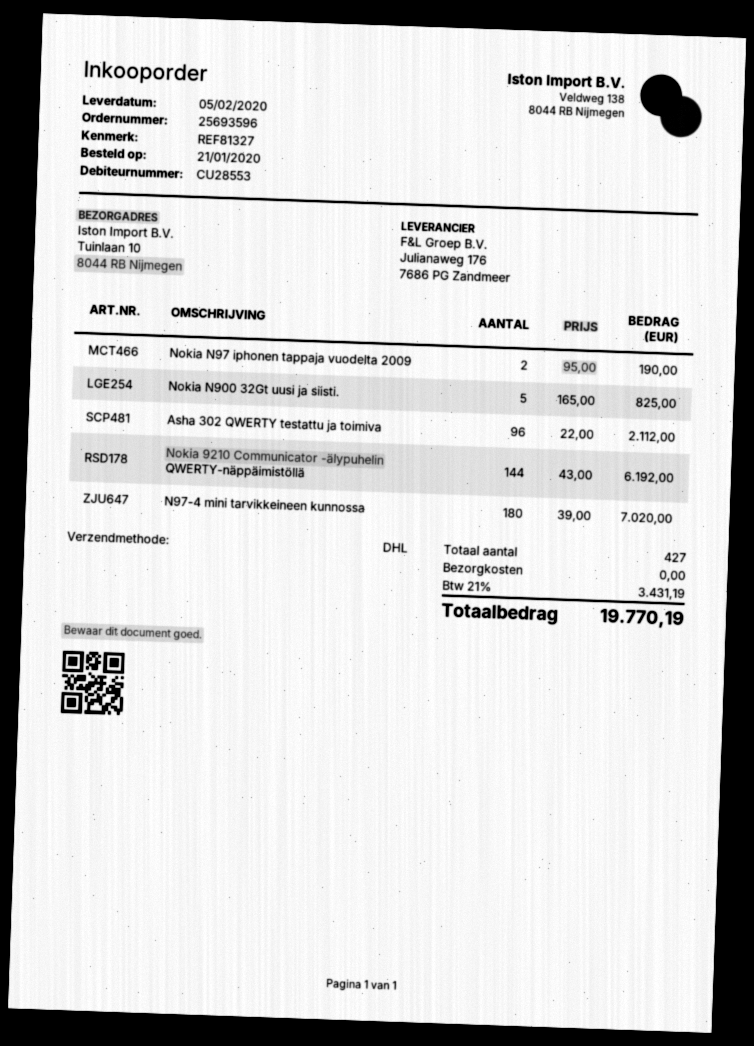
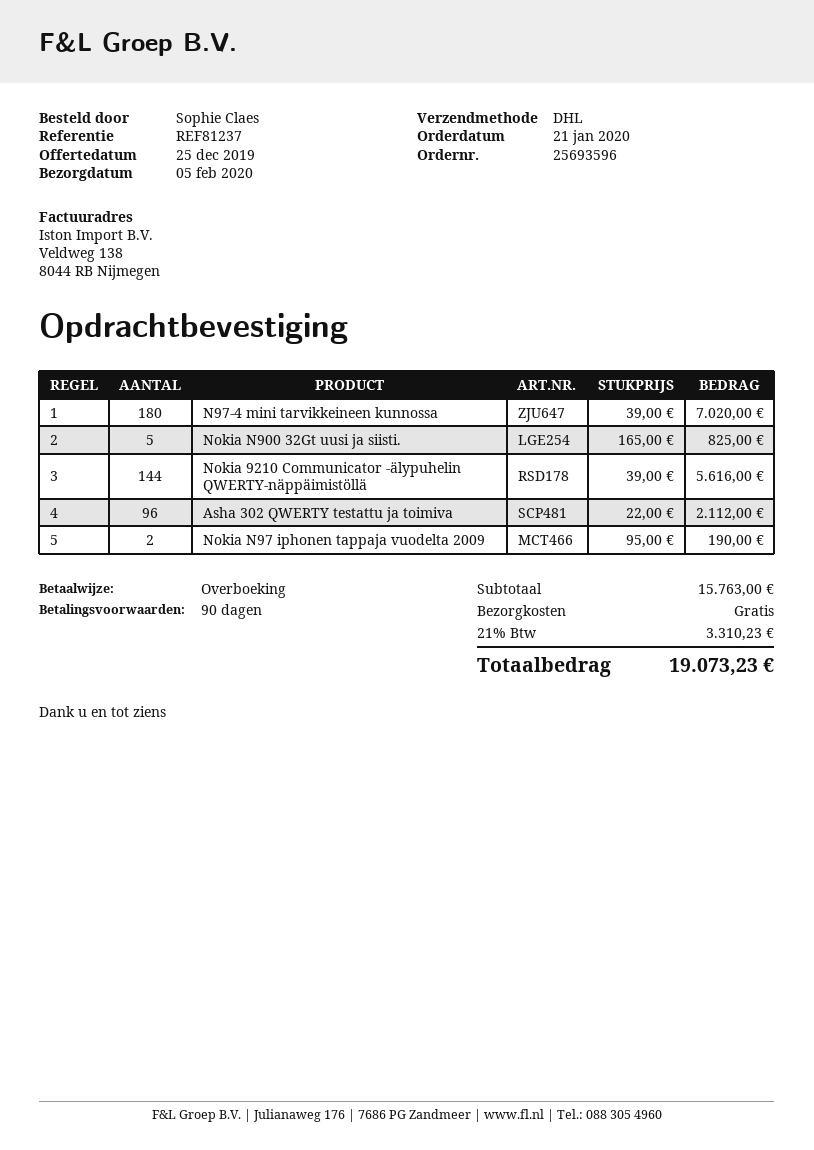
reference: REF81327 -> REF81237
Nokia 9210 Communicator -älypuhelin QWERTY-näppäimistöllä: 144 x 43.00 = 6192.00 -> 144 x 39.00 = 5616.00
tax: 21% = 3431.19 -> 21% = 3310.23
total: 19770.19 -> 19073.23

